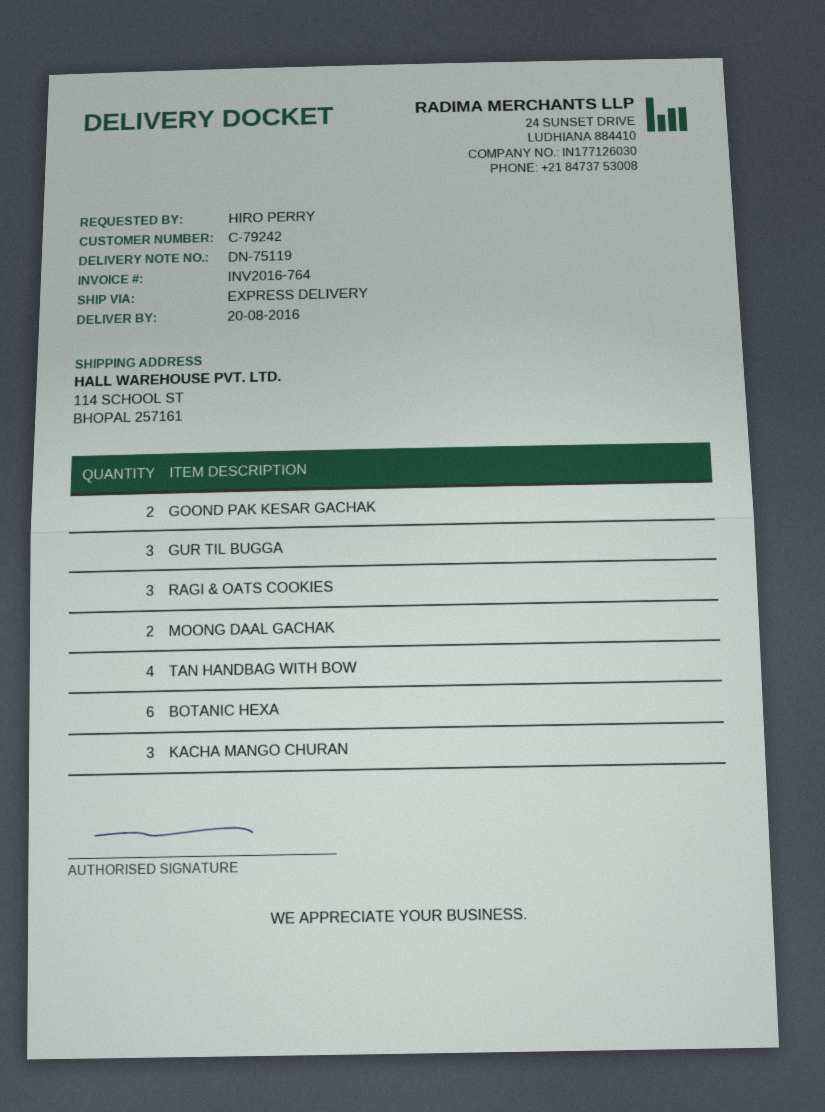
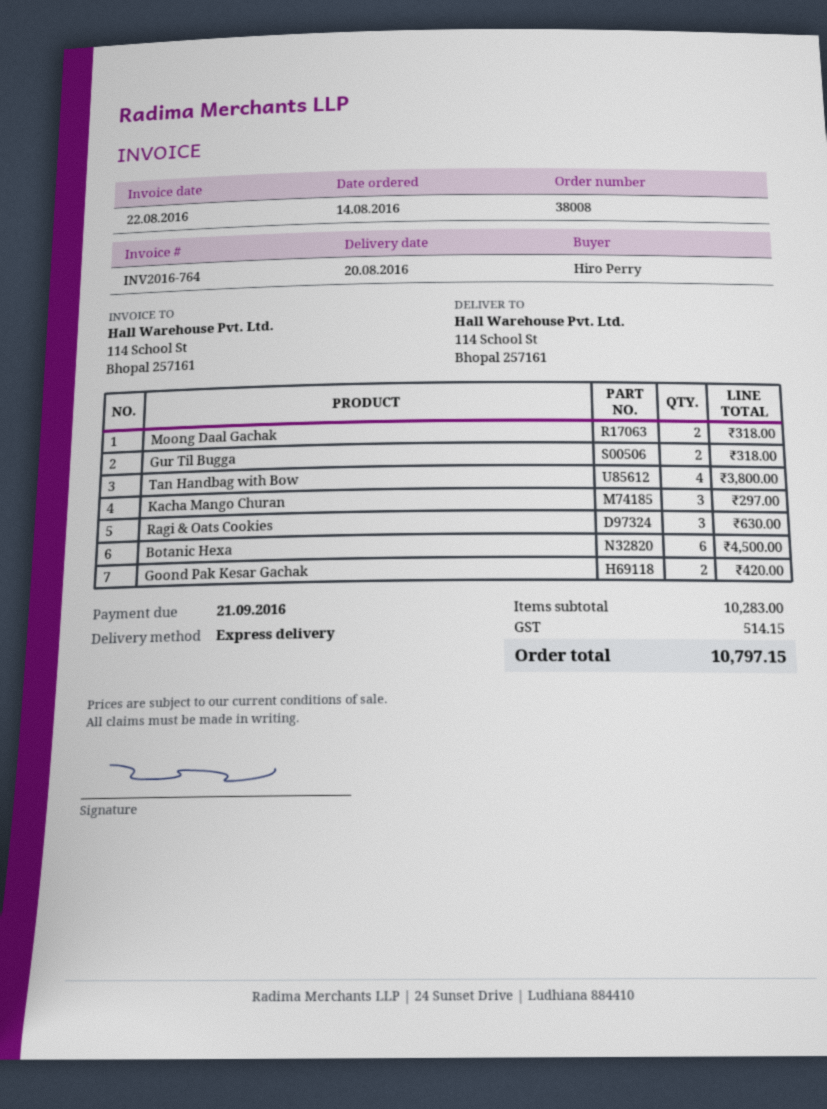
GUR TIL BUGGA: 3 -> 2

